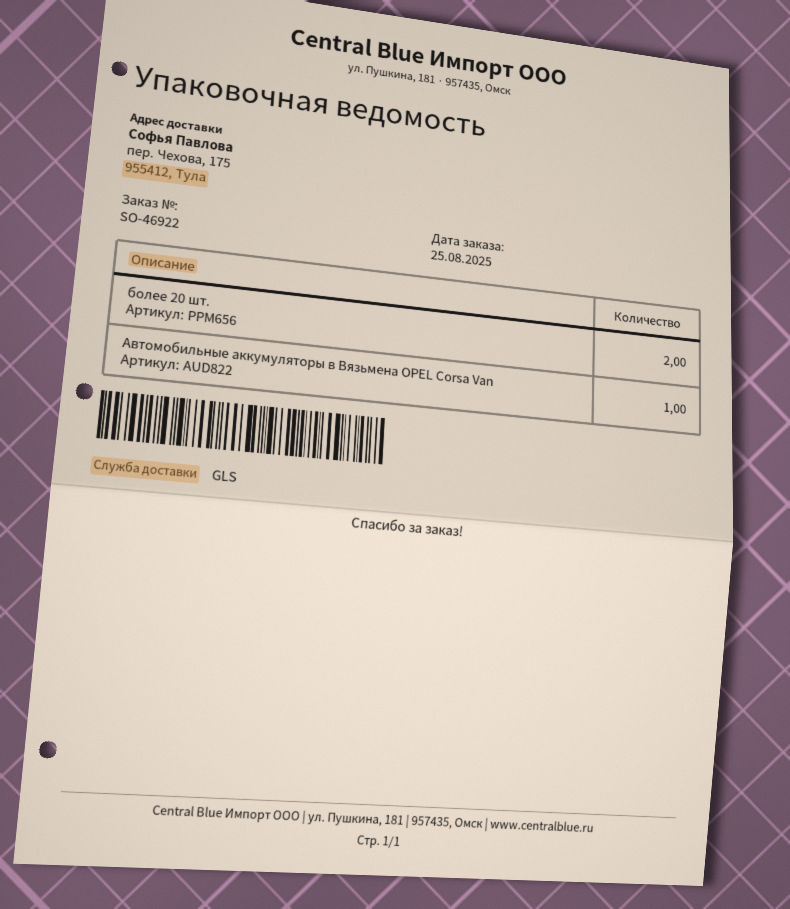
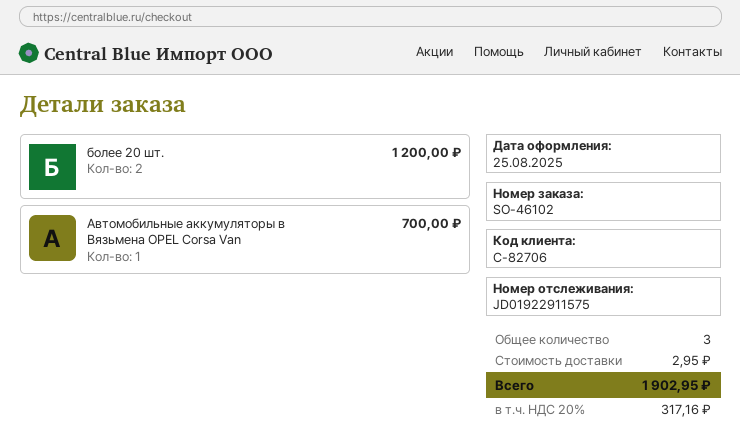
order number: SO-46922 -> SO-46102

